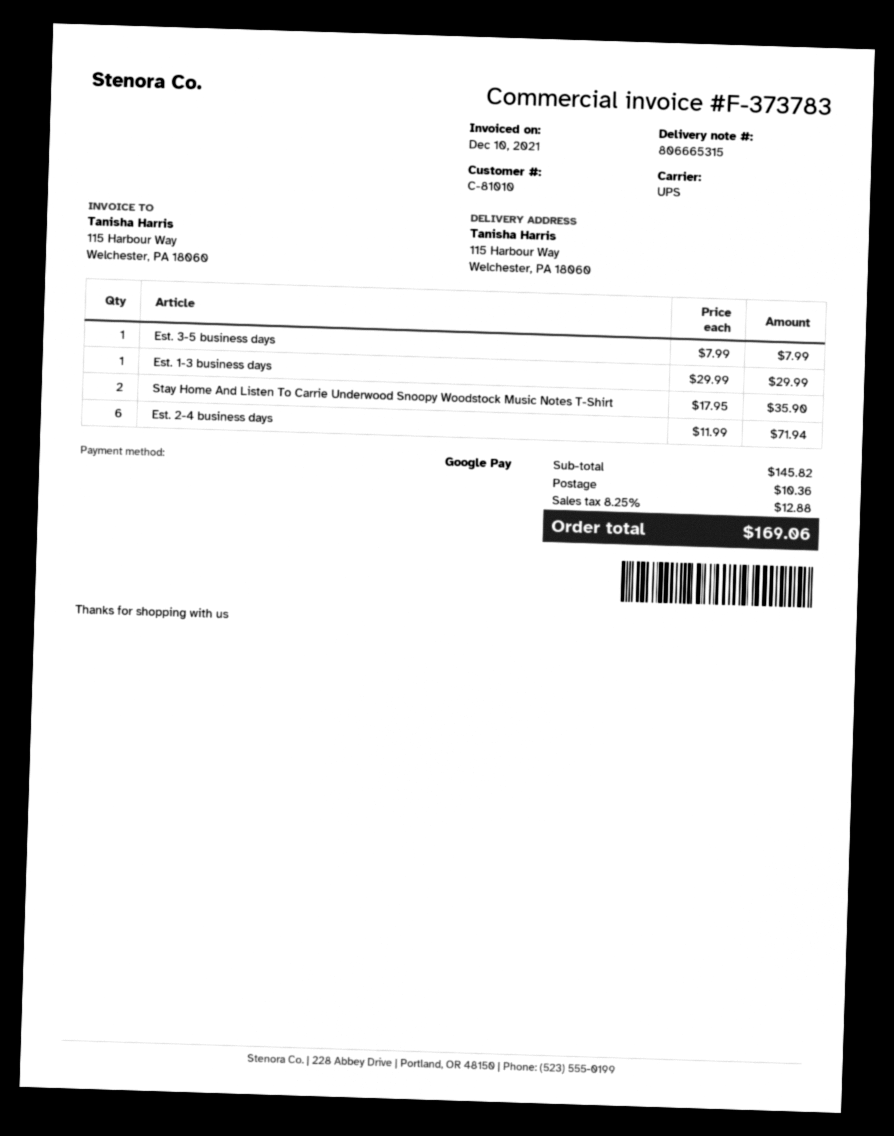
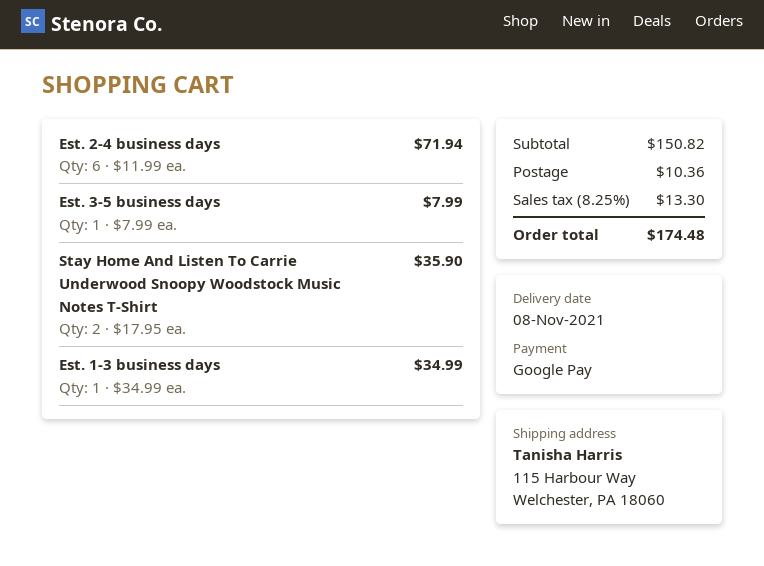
Est. 1-3 business days: 1 x 29.99 = 29.99 -> 1 x 34.99 = 34.99
subtotal: 145.82 -> 150.82
tax: 8.25% = 12.88 -> 8.25% = 13.30
total: 169.06 -> 174.48

